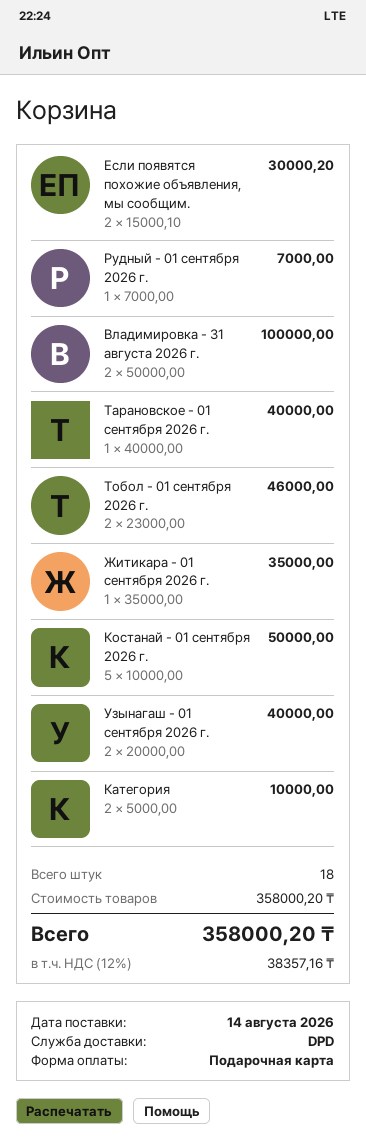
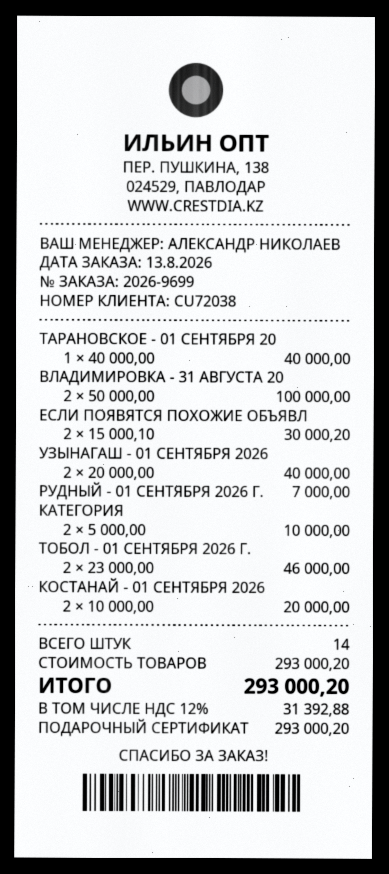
Житикара - 01 сентября 2026 г.: 1 x 35000.00 = 35000.00 -> none
Костанай - 01 сентября 2026 г.: 5 x 10000.00 = 50000.00 -> 2 x 10000.00 = 20000.00
total quantity: 18 -> 14
subtotal: 358000.20 -> 293000.20
tax: 12% = 38357.16 -> 12% = 31392.88
total: 358000.20 -> 293000.20

